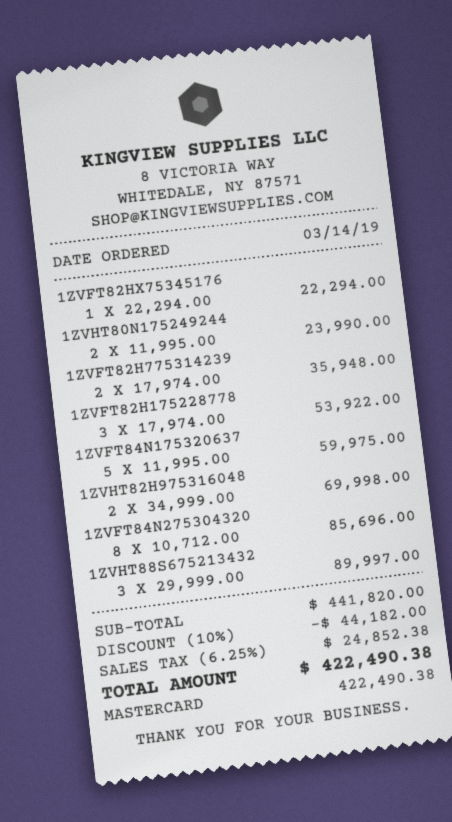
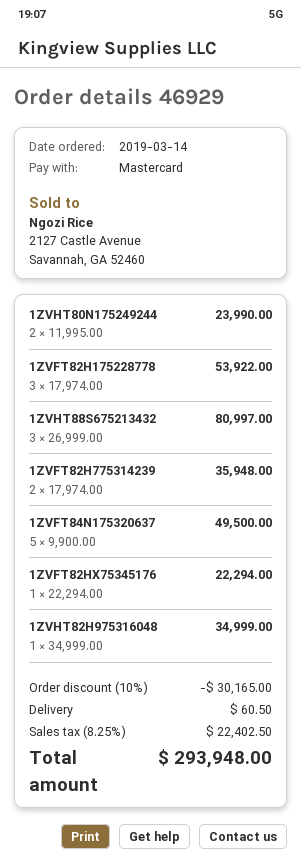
1ZVFT84N175320637: 5 x 11995.00 = 59975.00 -> 5 x 9900.00 = 49500.00
1ZVHT82H975316048: 2 x 34999.00 = 69998.00 -> 1 x 34999.00 = 34999.00
1ZVFT84N275304320: 8 x 10712.00 = 85696.00 -> none
1ZVHT88S675213432: 3 x 29999.00 = 89997.00 -> 3 x 26999.00 = 80997.00
discount: 10% = 44182.00 -> 10% = 30165.00
shipping: none -> 60.50
tax: 6.25% = 24852.38 -> 8.25% = 22402.50
total: 422490.38 -> 293948.00

